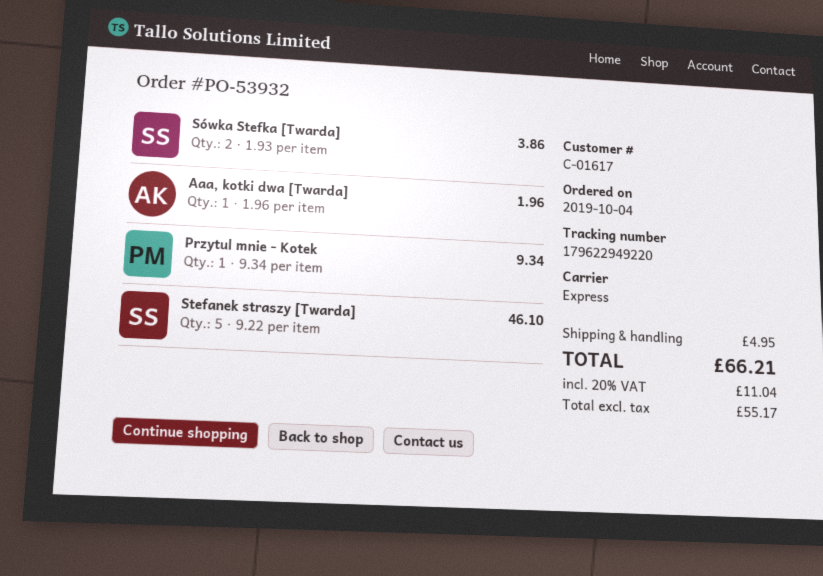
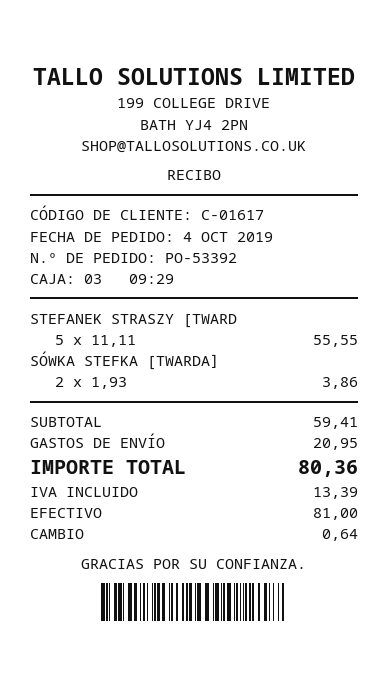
order number: PO-53932 -> PO-53392
Aaa, kotki dwa [Twarda]: 1 x 1.96 = 1.96 -> none
Przytul mnie - Kotek: 1 x 9.34 = 9.34 -> none
Stefanek straszy [Twarda]: 5 x 9.22 = 46.10 -> 5 x 11.11 = 55.55
shipping: 4.95 -> 20.95
tax: 11.04 -> 13.39
total: 66.21 -> 80.36

